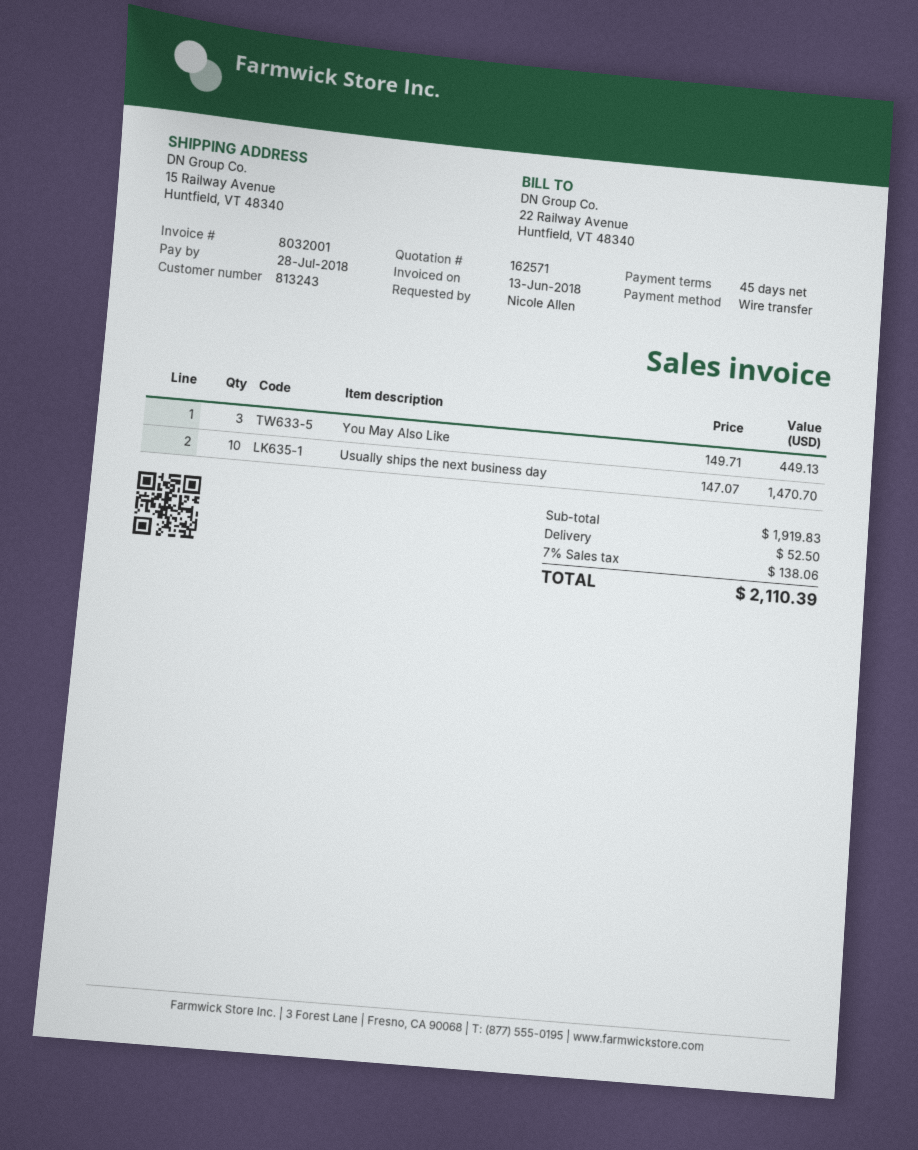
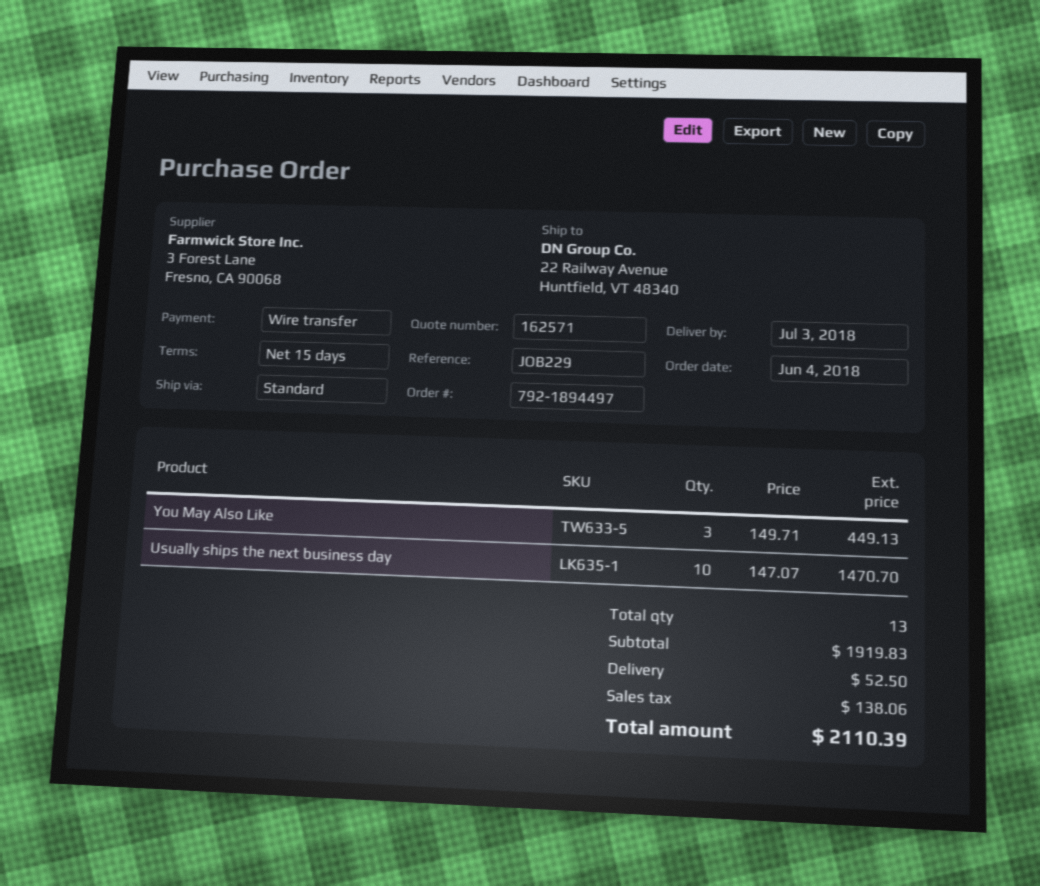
payment terms: 45 days -> 15 days
ship to: 15 Railway Avenue, Huntfield, VT 48340 -> 22 Railway Avenue, Huntfield, VT 48340

